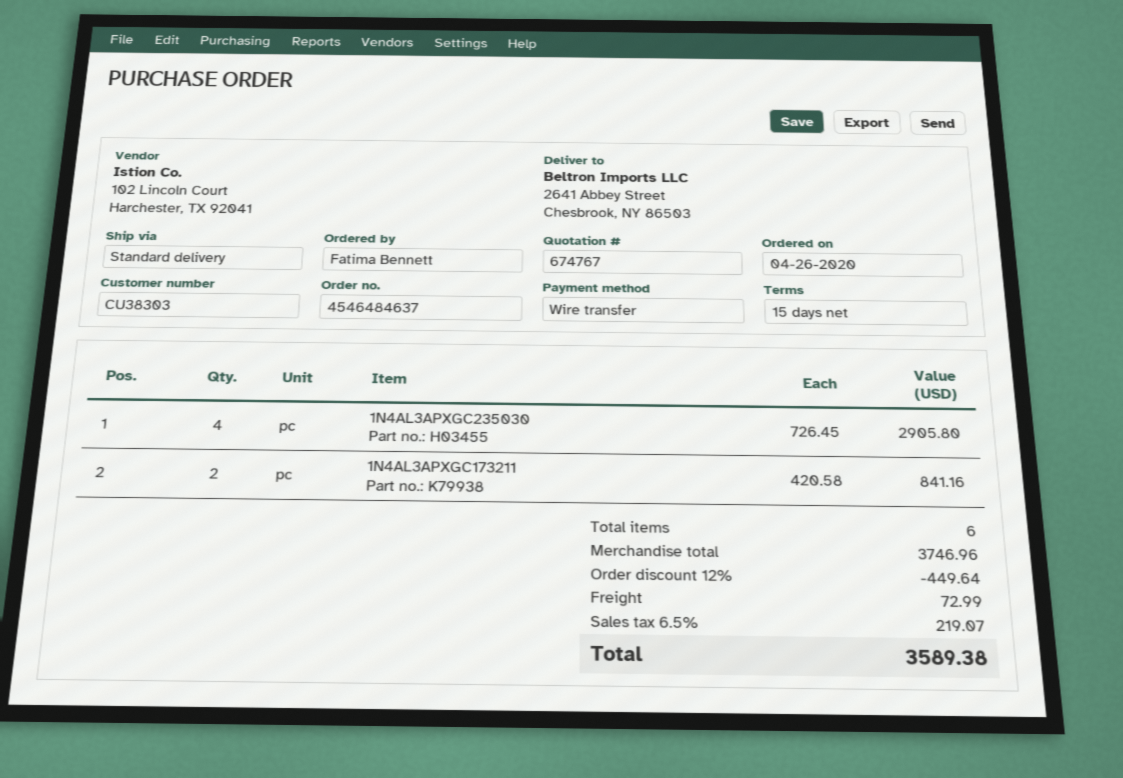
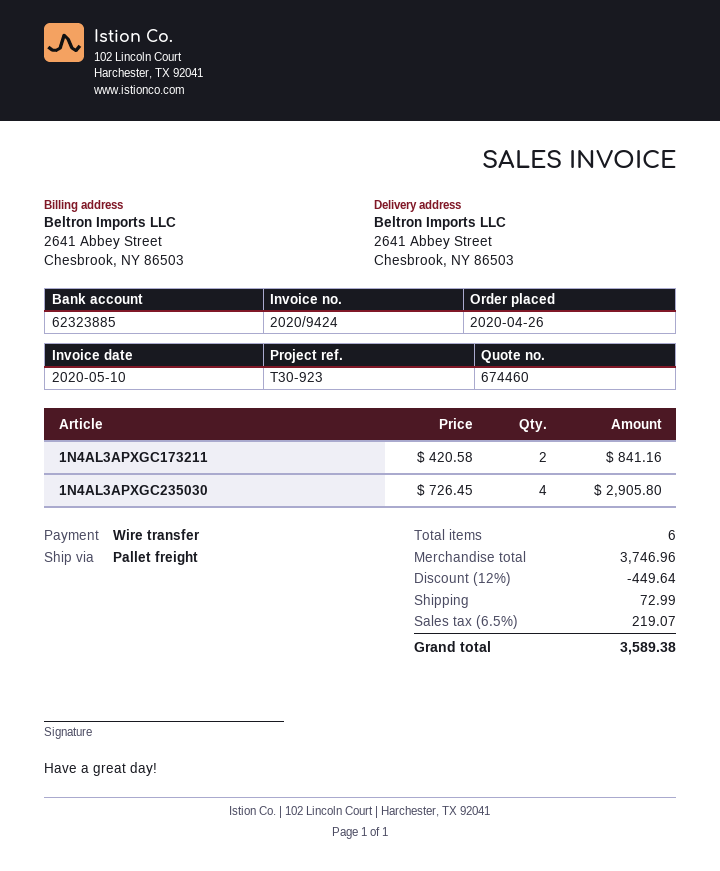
quote number: 674767 -> 674460
shipping method: standard -> pallet freight

